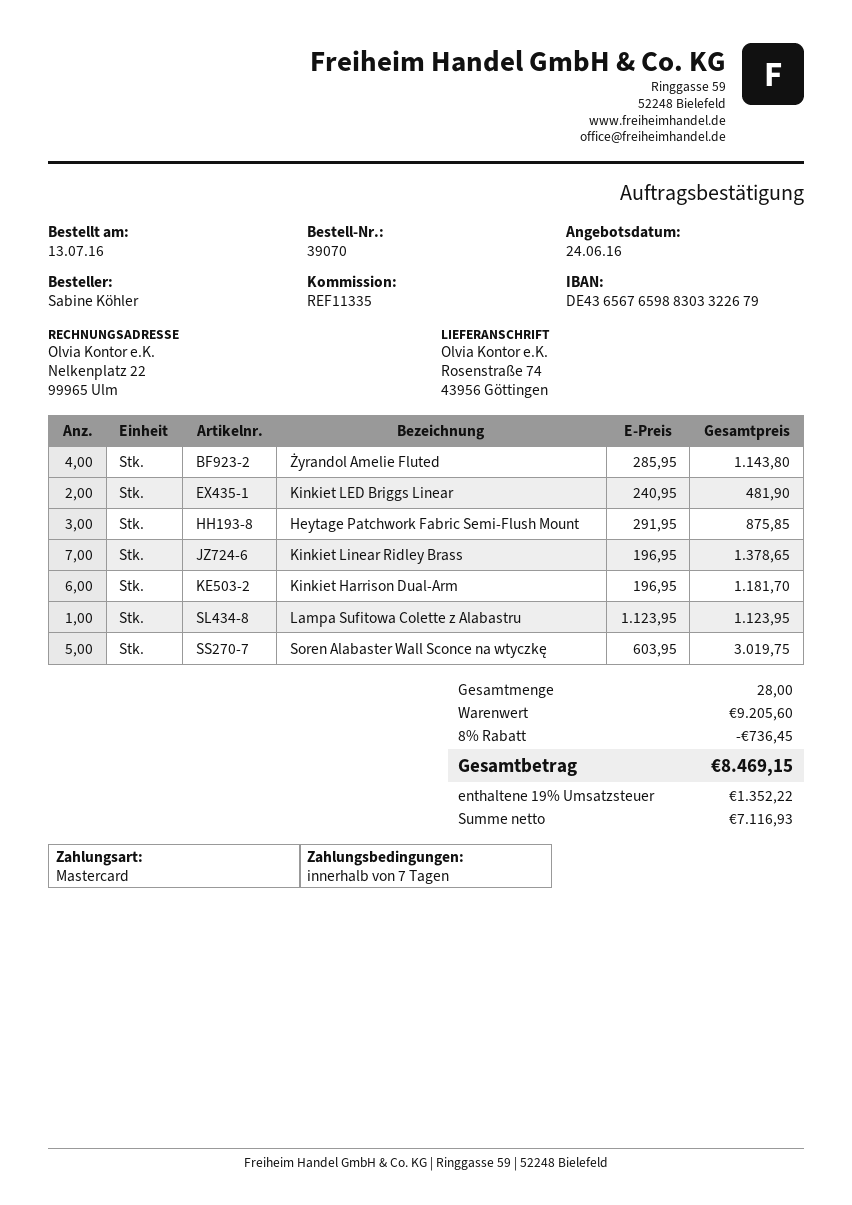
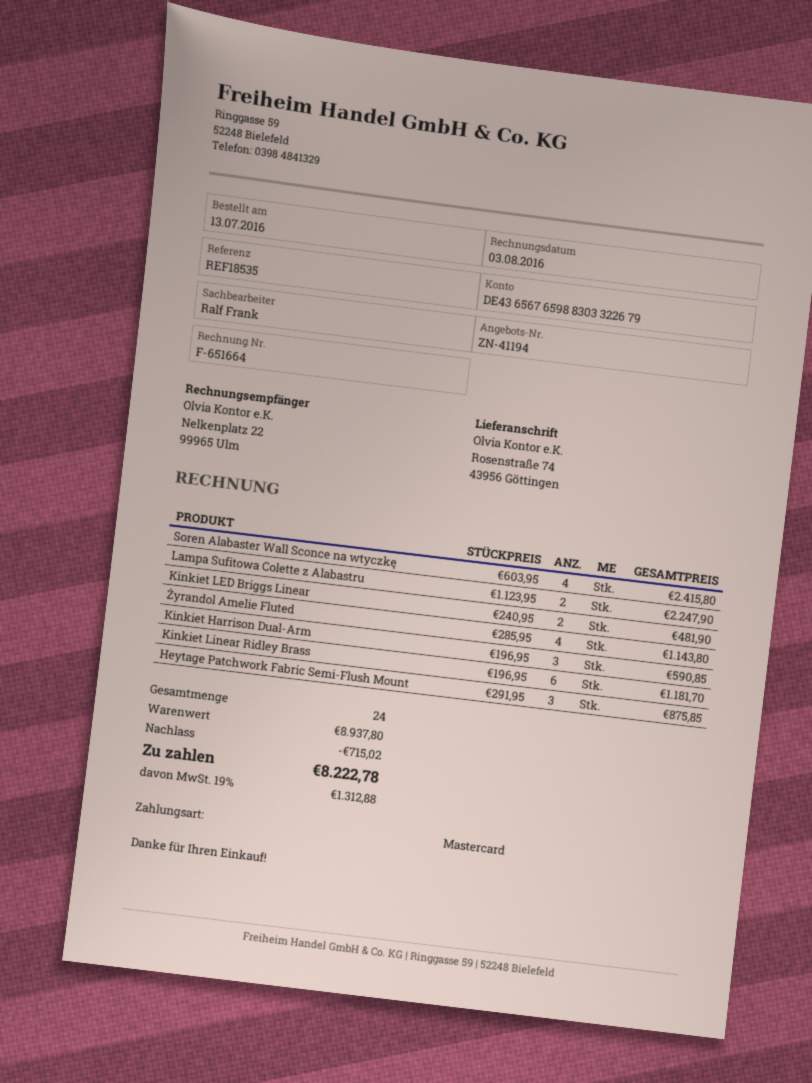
reference: REF11335 -> REF18535
Kinkiet Linear Ridley Brass: 7 x 196.95 = 1378.65 -> 6 x 196.95 = 1181.70
Kinkiet Harrison Dual-Arm: 6 x 196.95 = 1181.70 -> 3 x 196.95 = 590.85
Lampa Sufitowa Colette z Alabastru: 1 x 1123.95 = 1123.95 -> 2 x 1123.95 = 2247.90
Soren Alabaster Wall Sconce na wtyczkę: 5 x 603.95 = 3019.75 -> 4 x 603.95 = 2415.80
total quantity: 28 -> 24
subtotal: 9205.60 -> 8937.80
discount: 736.45 -> 715.02
tax: 19% = 1352.22 -> 19% = 1312.88
total: 8469.15 -> 8222.78

